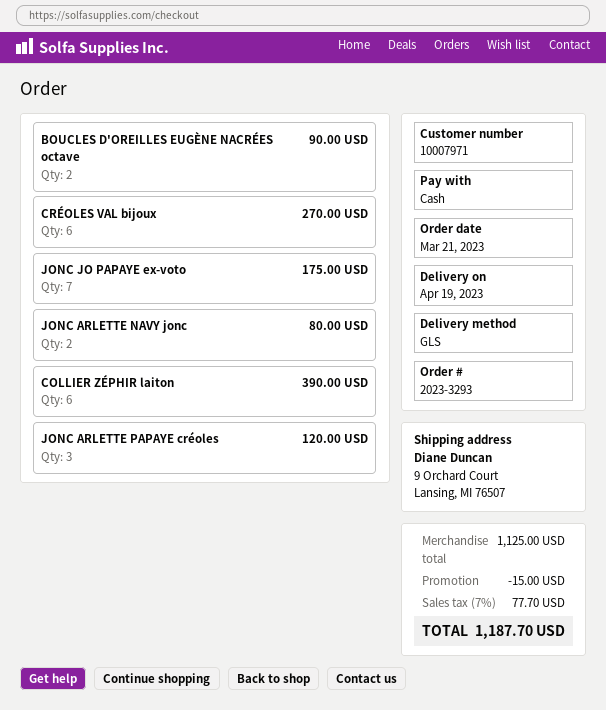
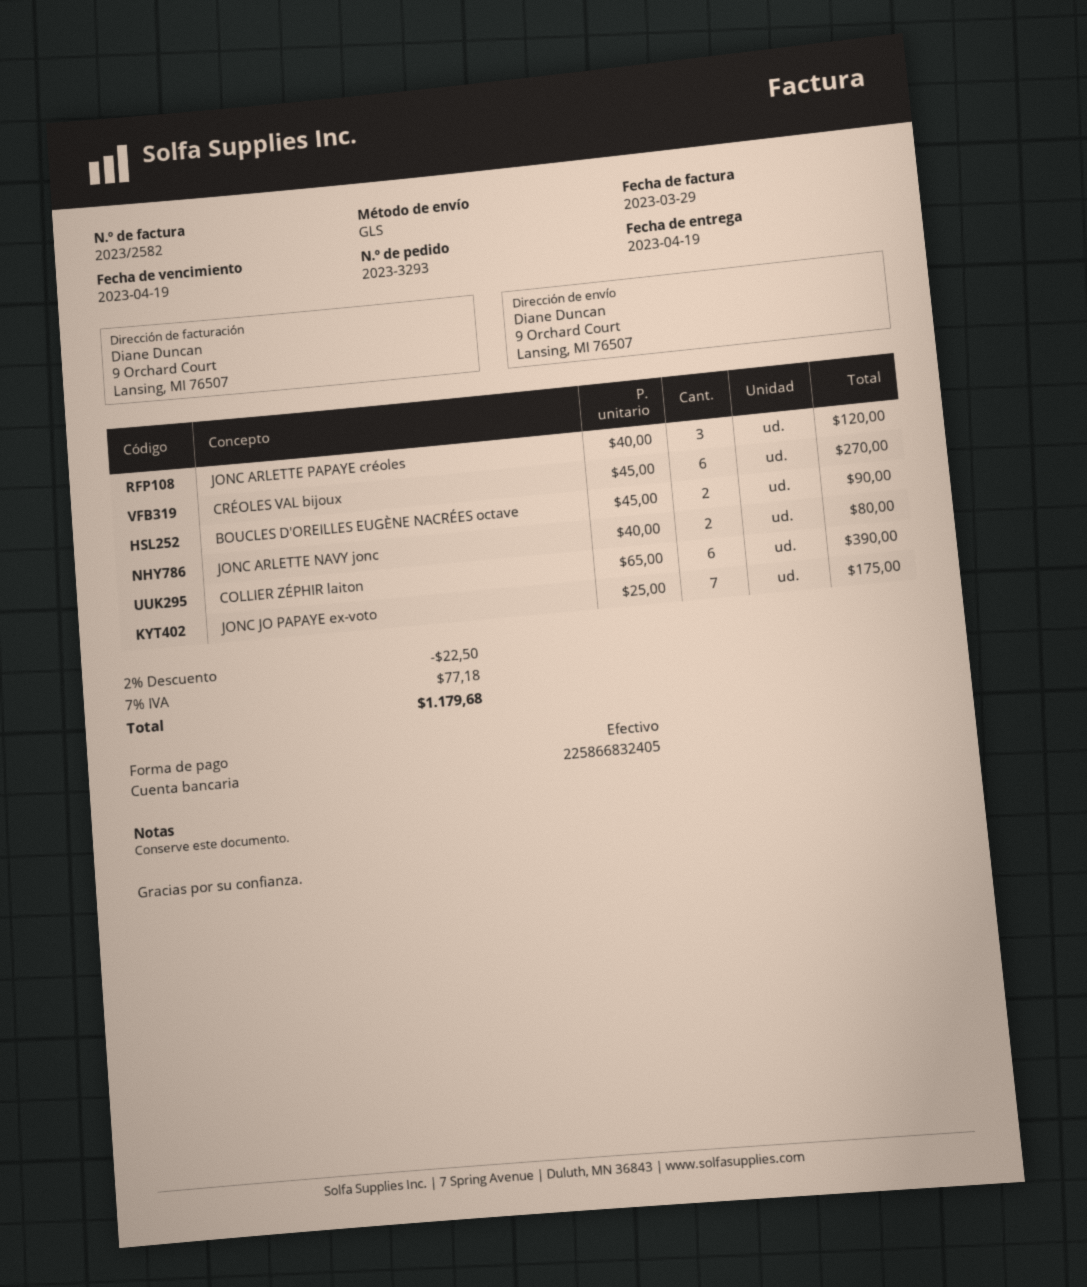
discount: 15.00 -> 22.50
tax: 7% = 77.70 -> 7% = 77.18
total: 1187.70 -> 1179.68

